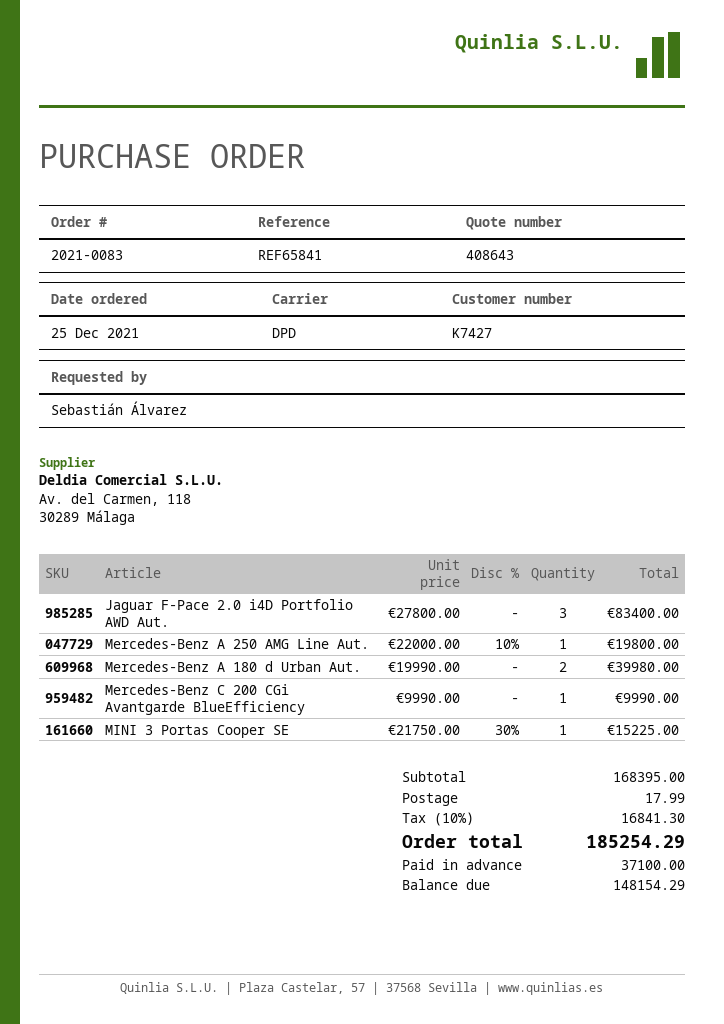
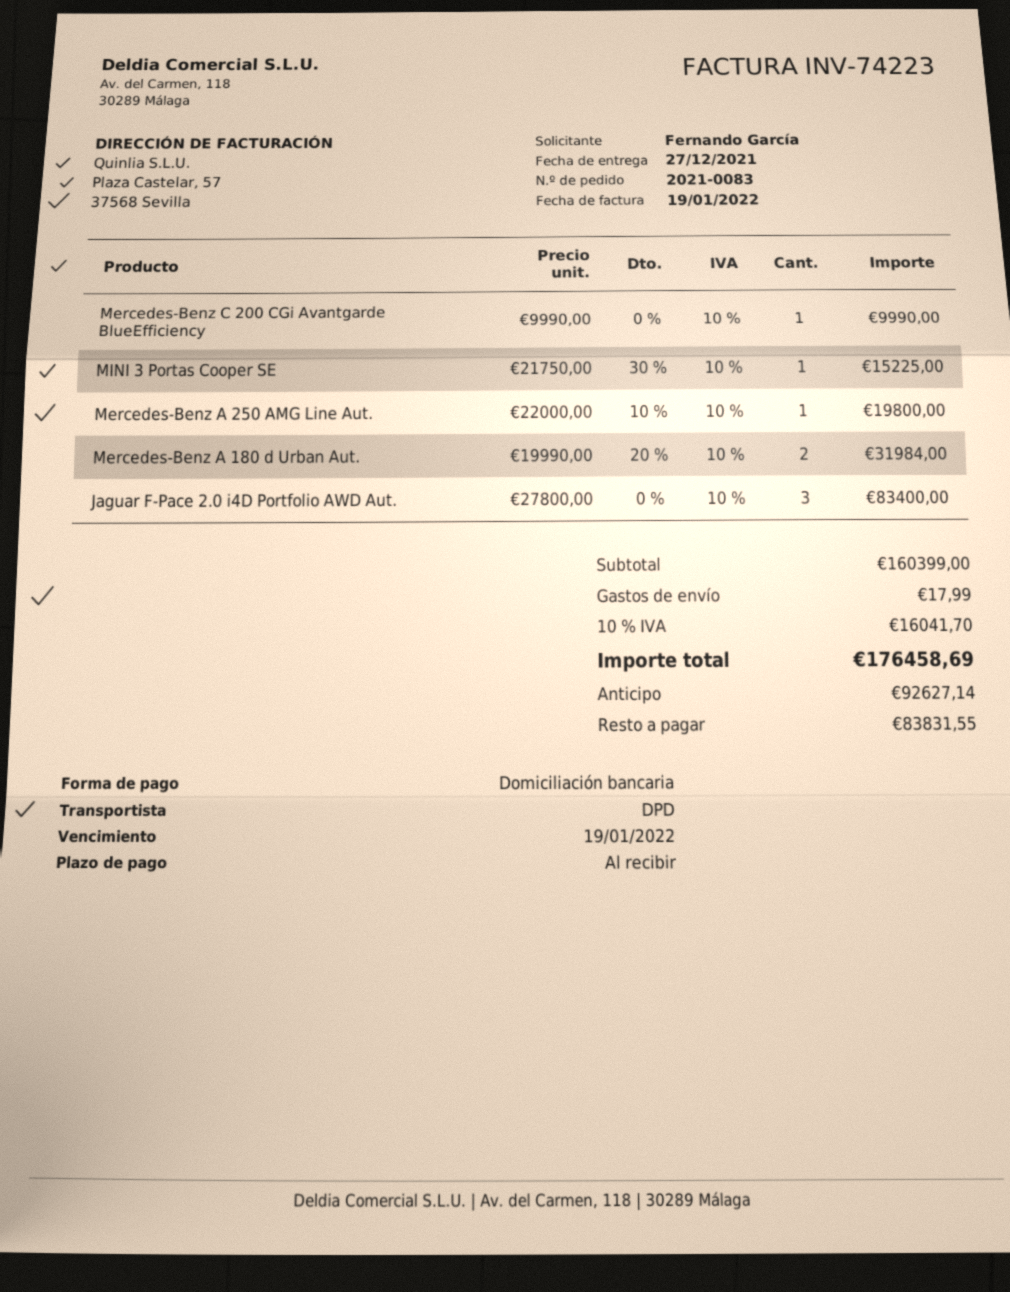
ordered by: Sebastián Álvarez -> Fernando García
Mercedes-Benz A 180 d Urban Aut.: 2 x 19990.00 = 39980.00 -> 2 x 19990.00 - 20% = 31984.00
subtotal: 168395.00 -> 160399.00
tax: 10% = 16841.30 -> 10% = 16041.70
total: 185254.29 -> 176458.69
deposit: 37100.00 -> 92627.14
balance: 148154.29 -> 83831.55

